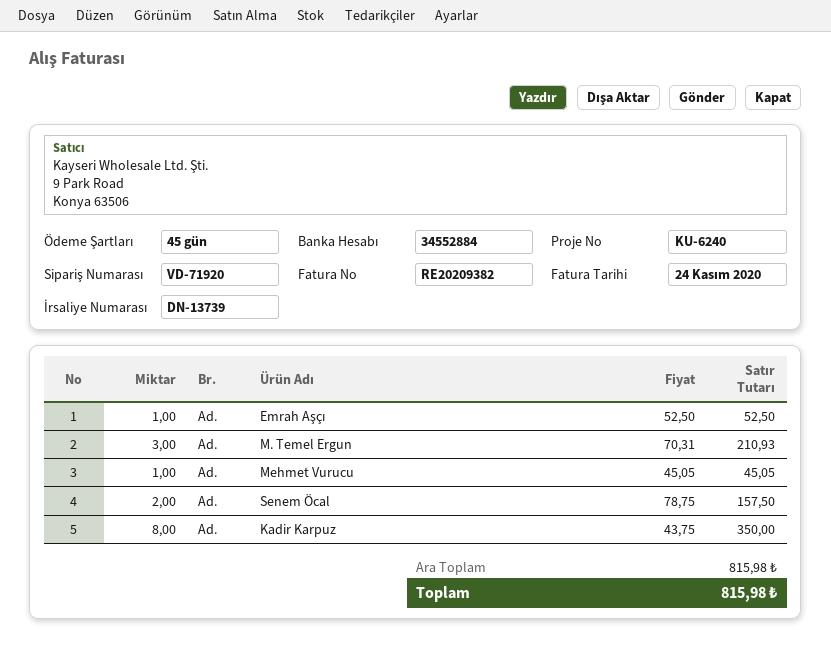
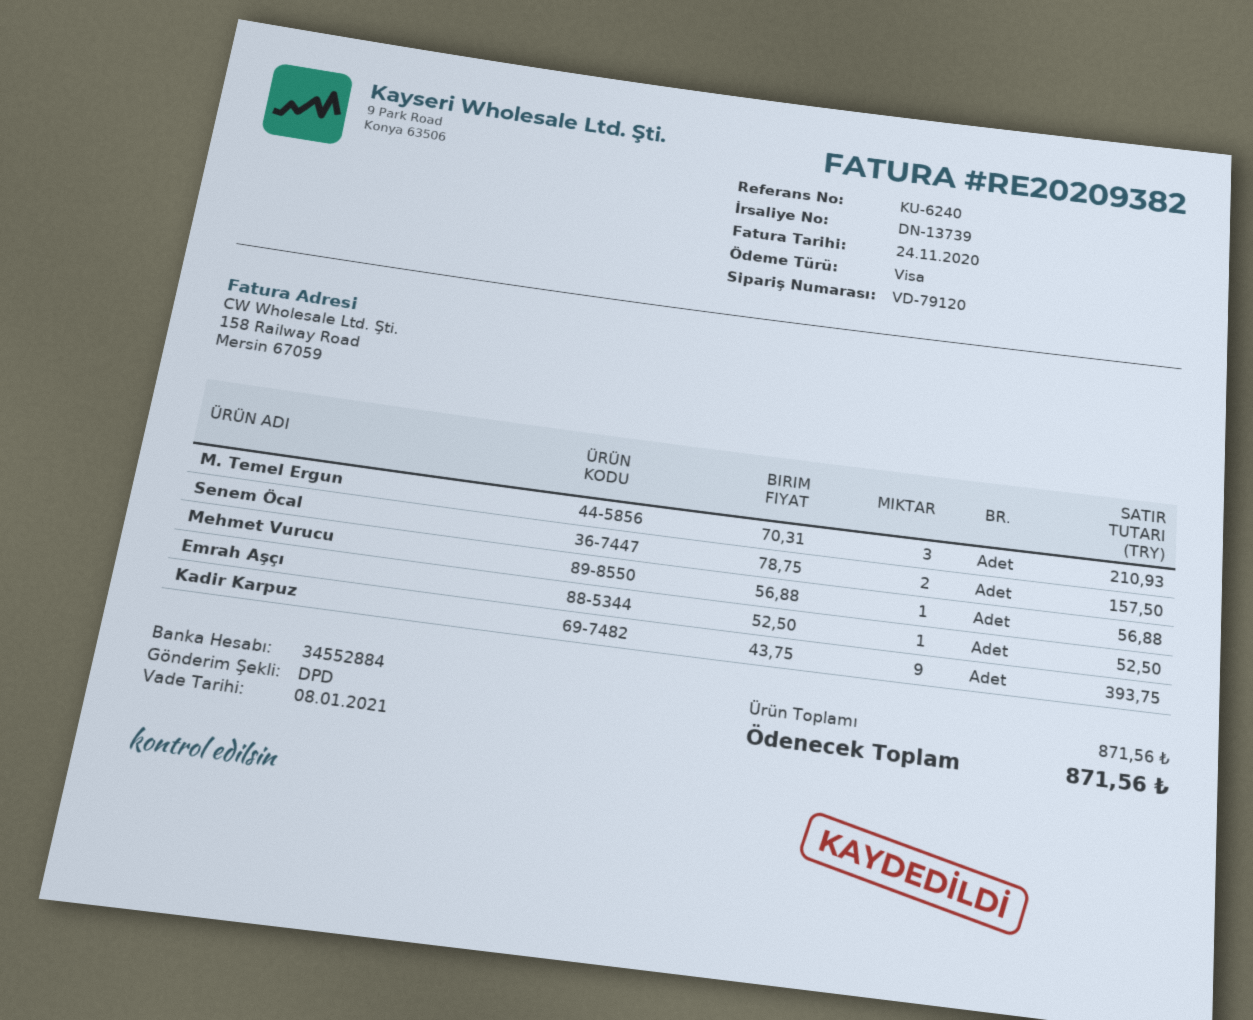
order number: VD-71920 -> VD-79120
Mehmet Vurucu: 1 x 45.05 = 45.05 -> 1 x 56.88 = 56.88
Kadir Karpuz: 8 x 43.75 = 350.00 -> 9 x 43.75 = 393.75
subtotal: 815.98 -> 871.56
total: 815.98 -> 871.56

